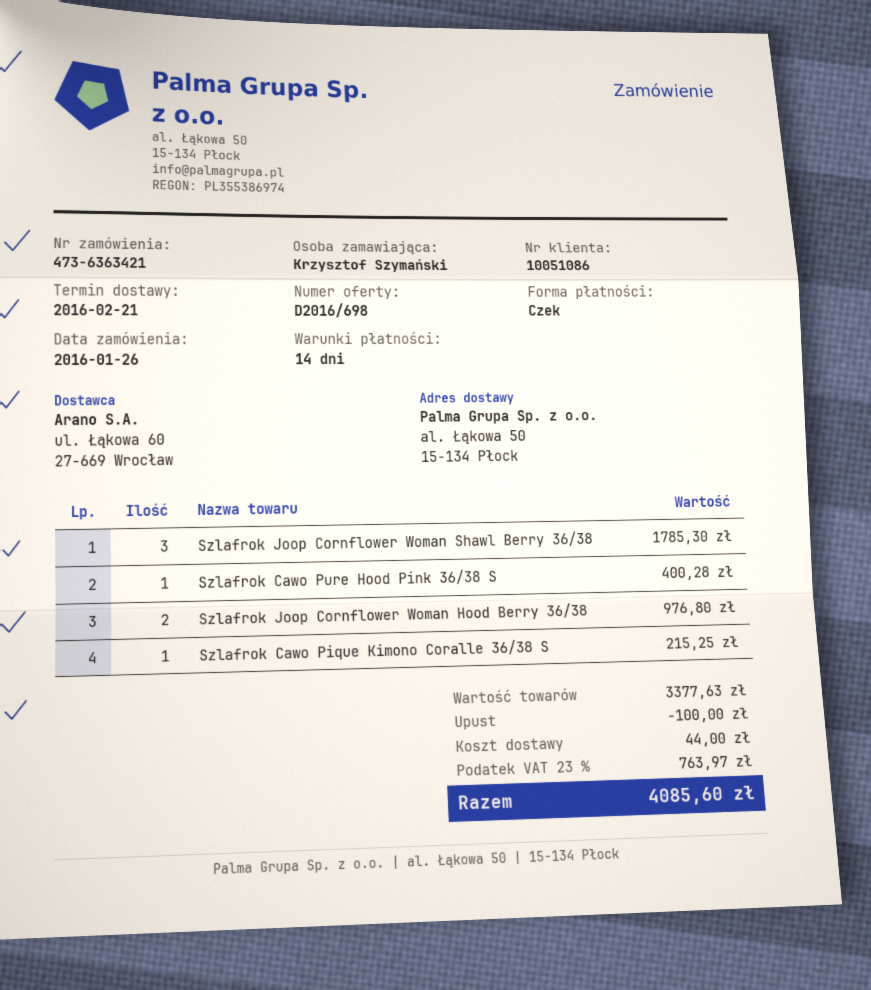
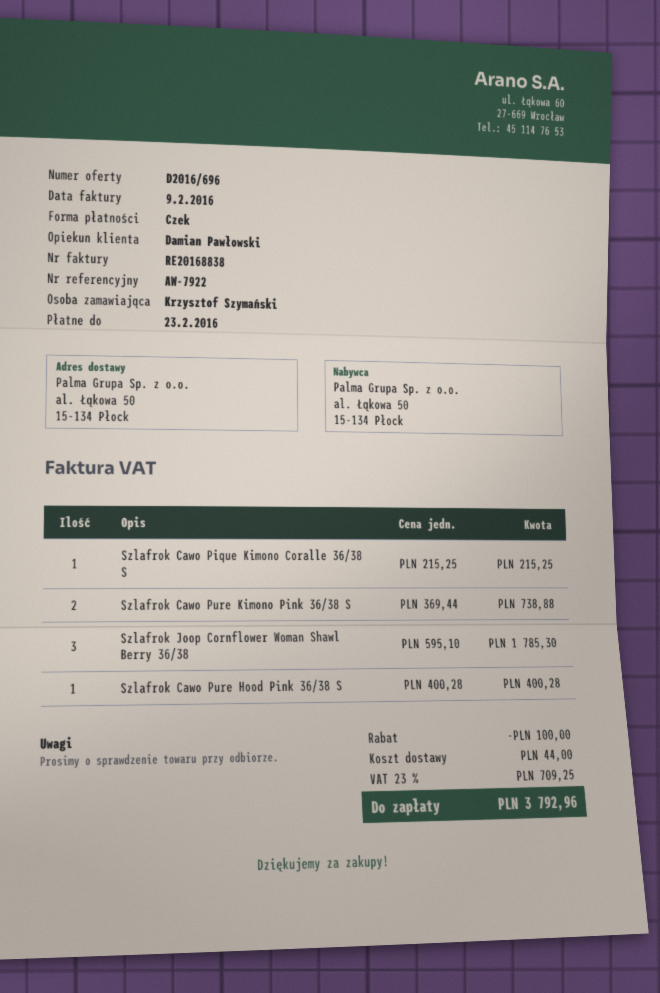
quote number: D2016/698 -> D2016/696
Szlafrok Joop Cornflower Woman Hood Berry 36/38: 2 for 976.80 -> none
Szlafrok Cawo Pure Kimono Pink 36/38 S: none -> 2 for 738.88
tax: 23% = 763.97 -> 23% = 709.25
total: 4085.60 -> 3792.96

